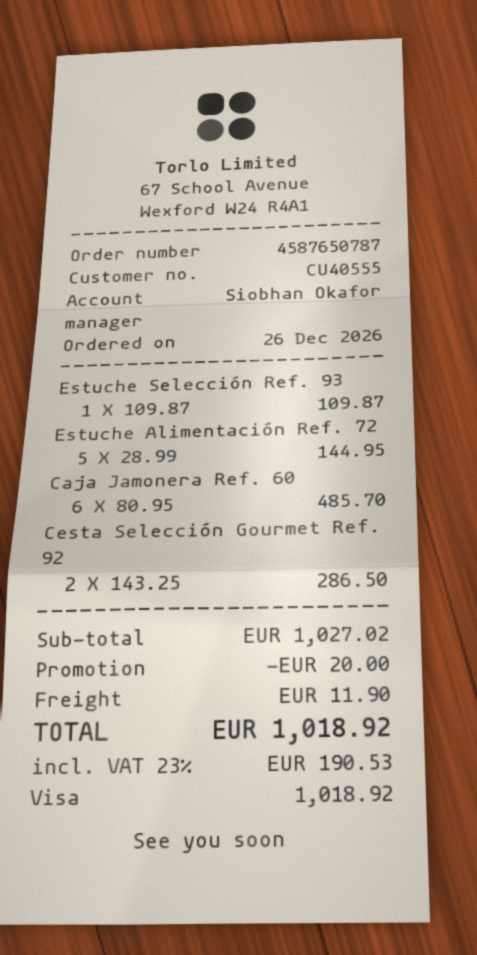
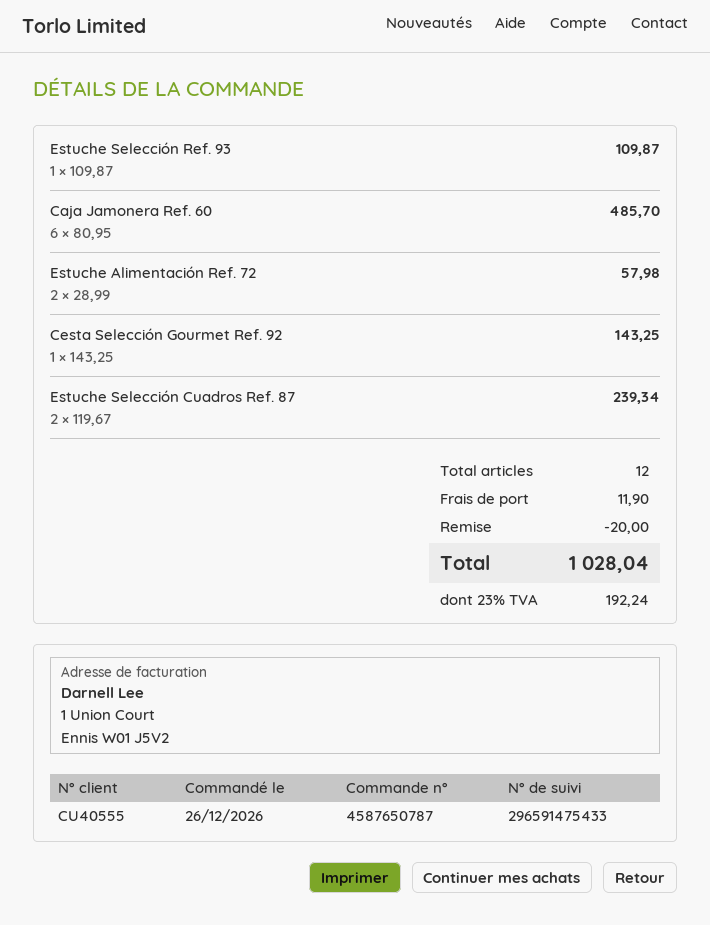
Estuche Alimentación Ref. 72: 5 x 28.99 = 144.95 -> 2 x 28.99 = 57.98
Cesta Selección Gourmet Ref. 92: 2 x 143.25 = 286.50 -> 1 x 143.25 = 143.25
Estuche Selección Cuadros Ref. 87: none -> 2 x 119.67 = 239.34
tax: 23% = 190.53 -> 23% = 192.24
total: 1018.92 -> 1028.04

